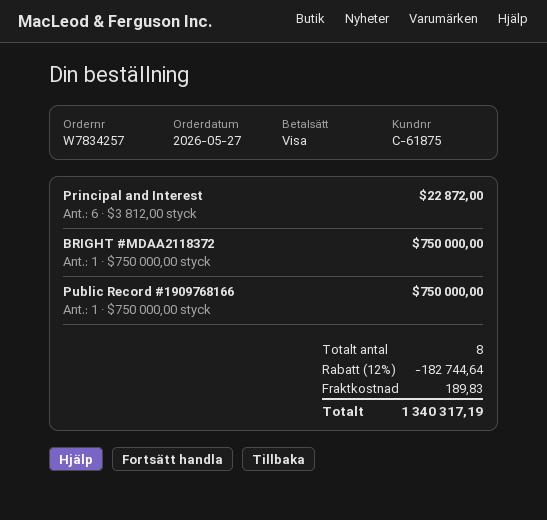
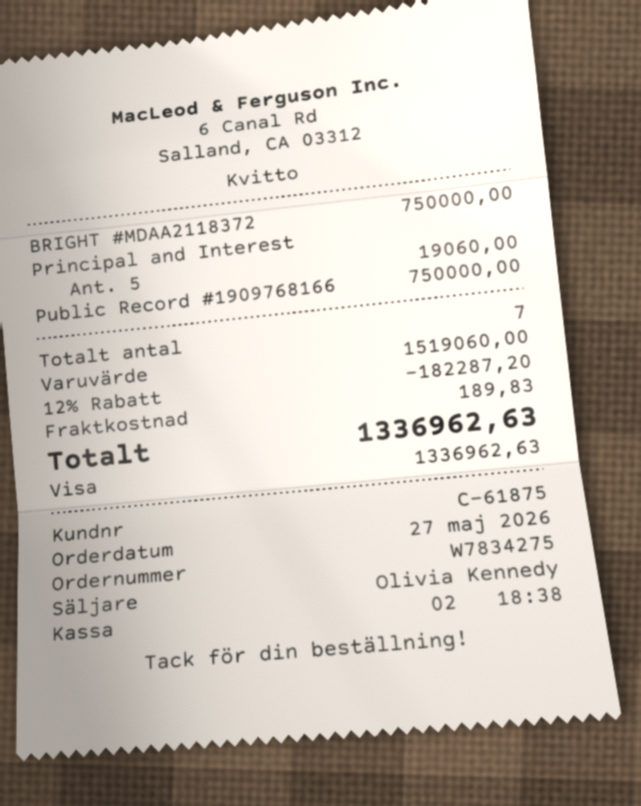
order number: W7834257 -> W7834275
Principal and Interest: 6 for 22872.00 -> 5 for 19060.00
total quantity: 8 -> 7
discount: 12% = 182744.64 -> 12% = 182287.20
total: 1340317.19 -> 1336962.63

